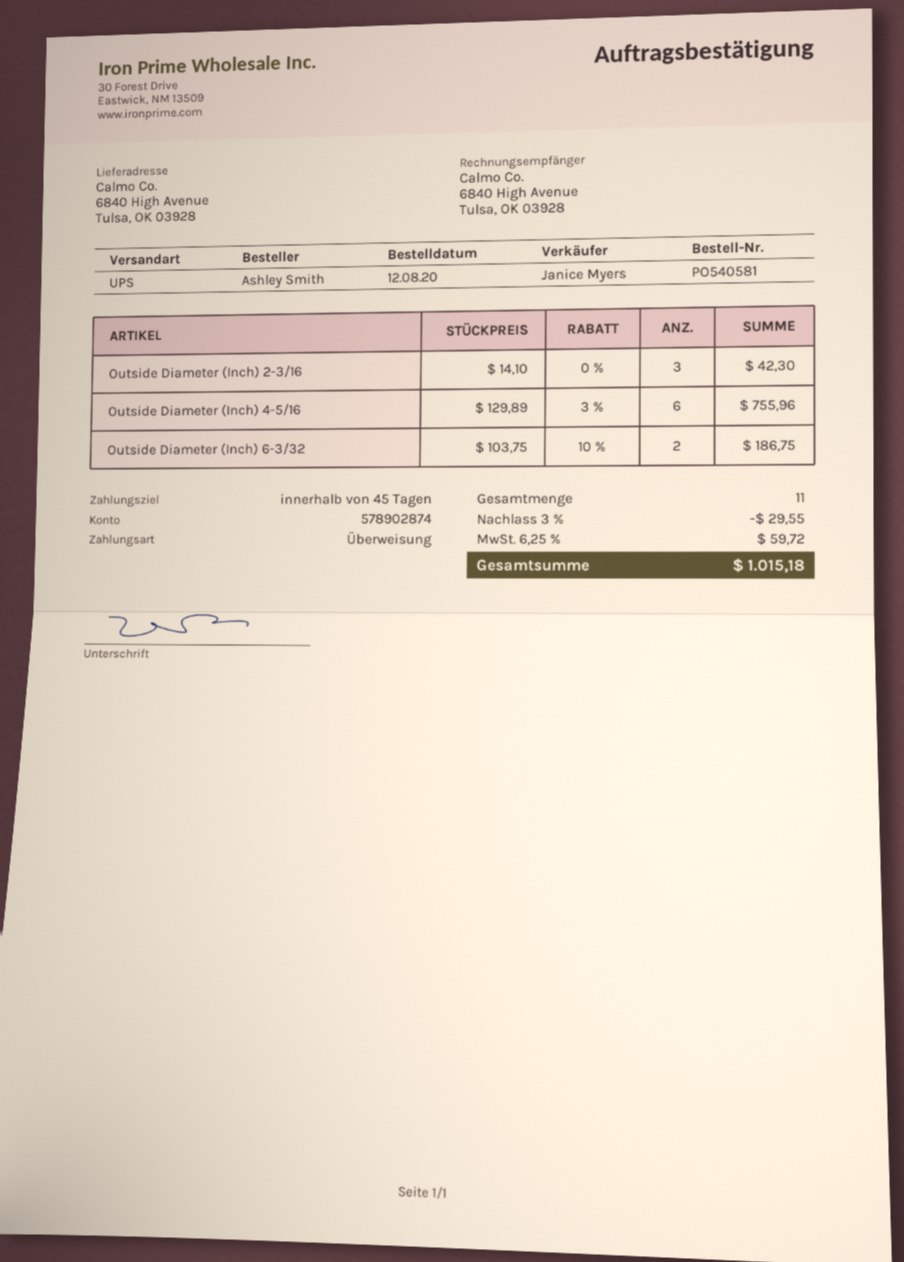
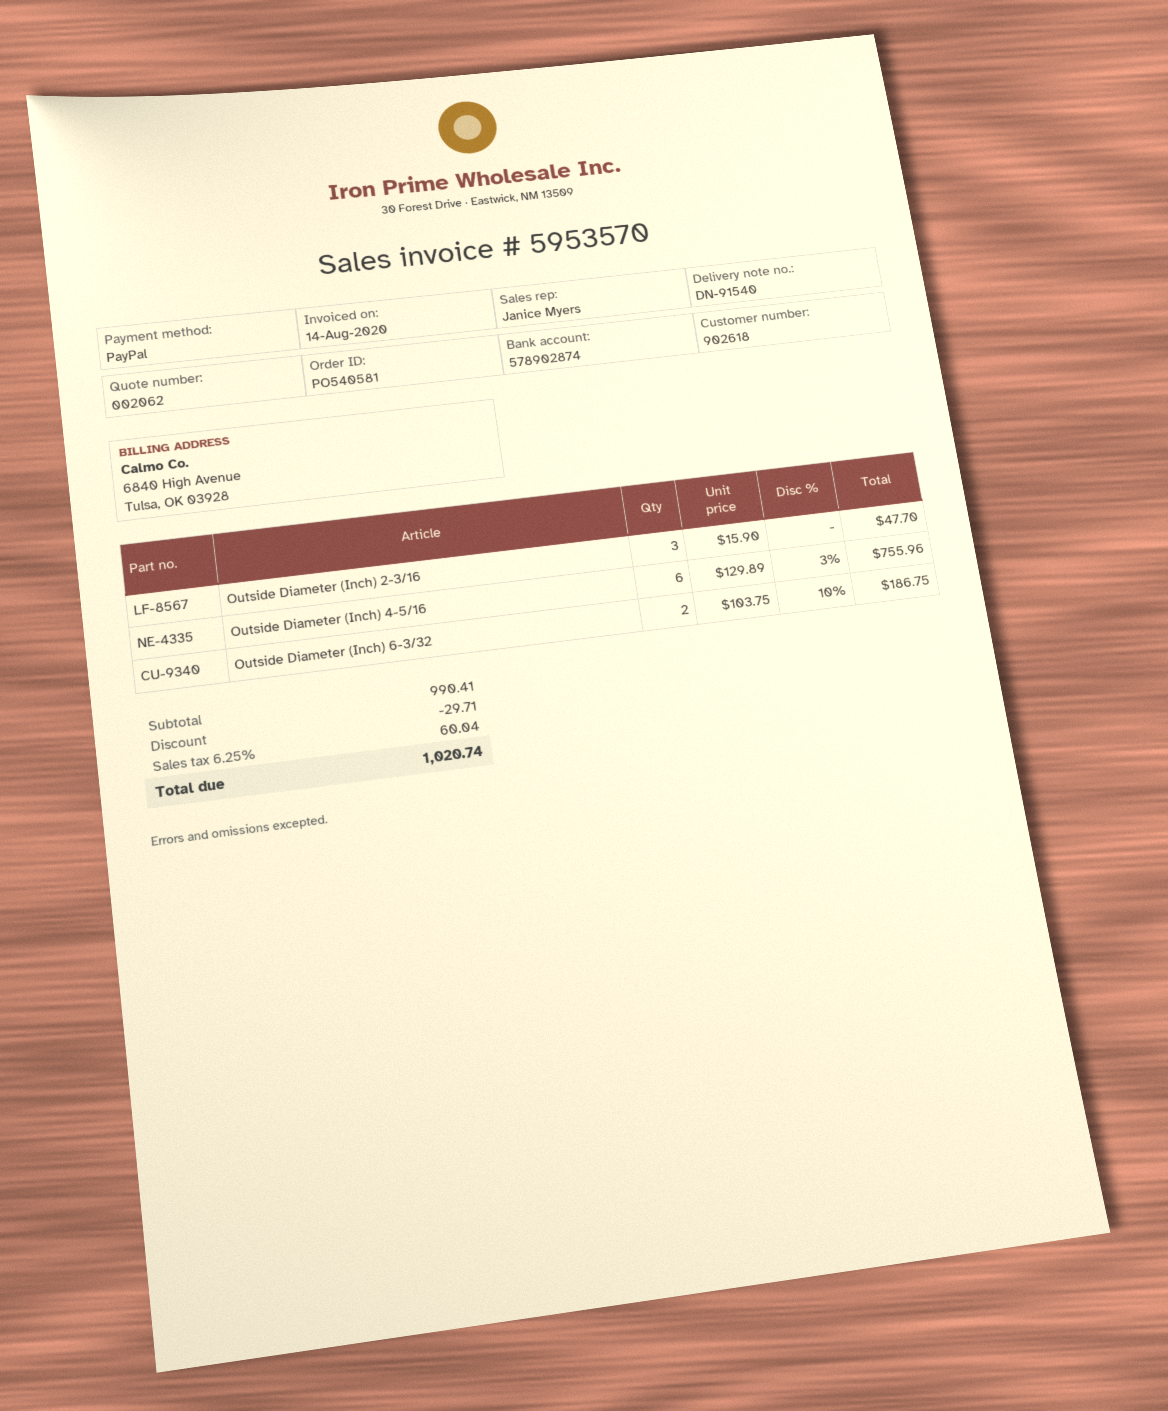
payment method: bank transfer -> PayPal
Outside Diameter (Inch) 2-3/16: 3 x 14.10 = 42.30 -> 3 x 15.90 = 47.70
discount: 29.55 -> 29.71
tax: 6.25% = 59.72 -> 6.25% = 60.04
total: 1015.18 -> 1020.74

